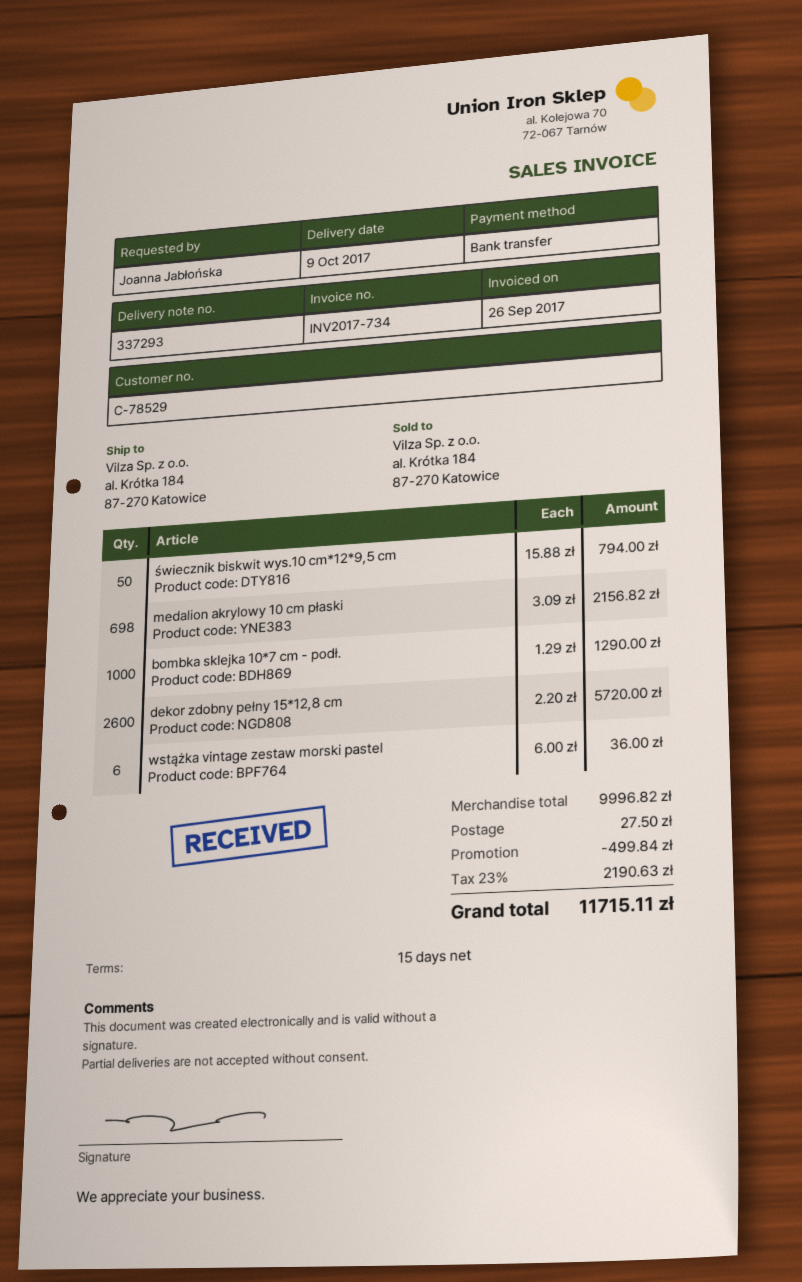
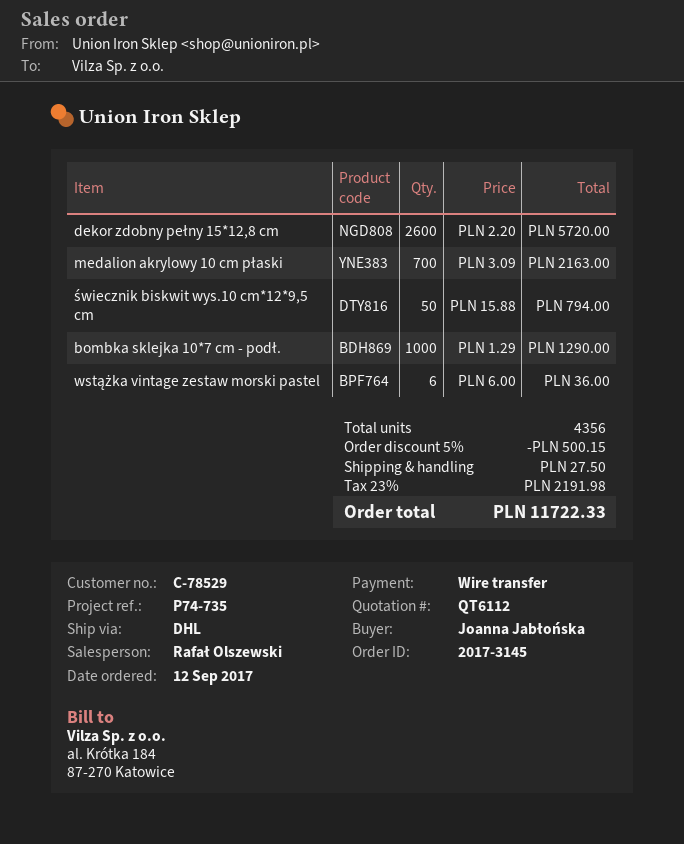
medalion akrylowy 10 cm płaski: 698 x 3.09 = 2156.82 -> 700 x 3.09 = 2163.00
discount: 499.84 -> 500.15
tax: 23% = 2190.63 -> 23% = 2191.98
total: 11715.11 -> 11722.33

